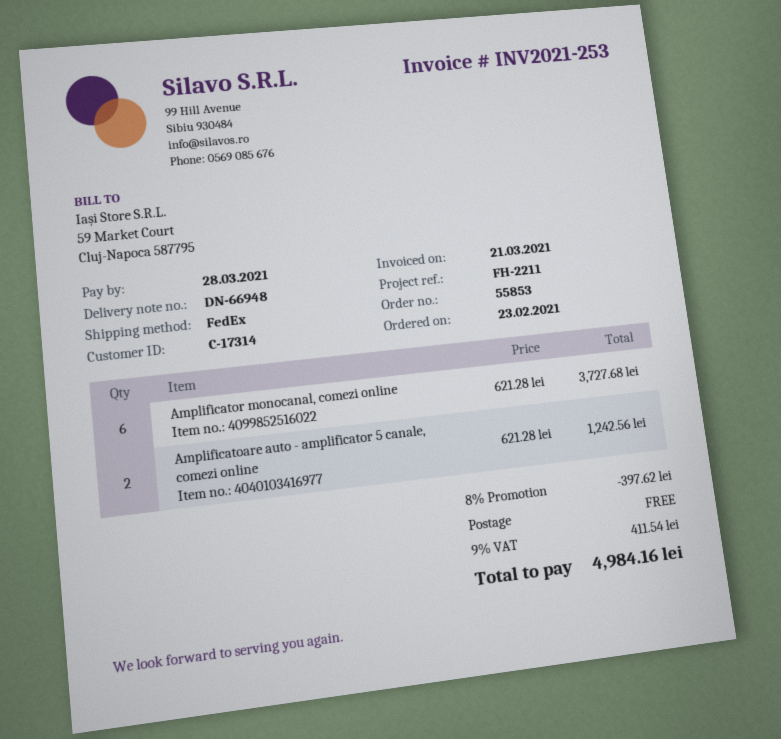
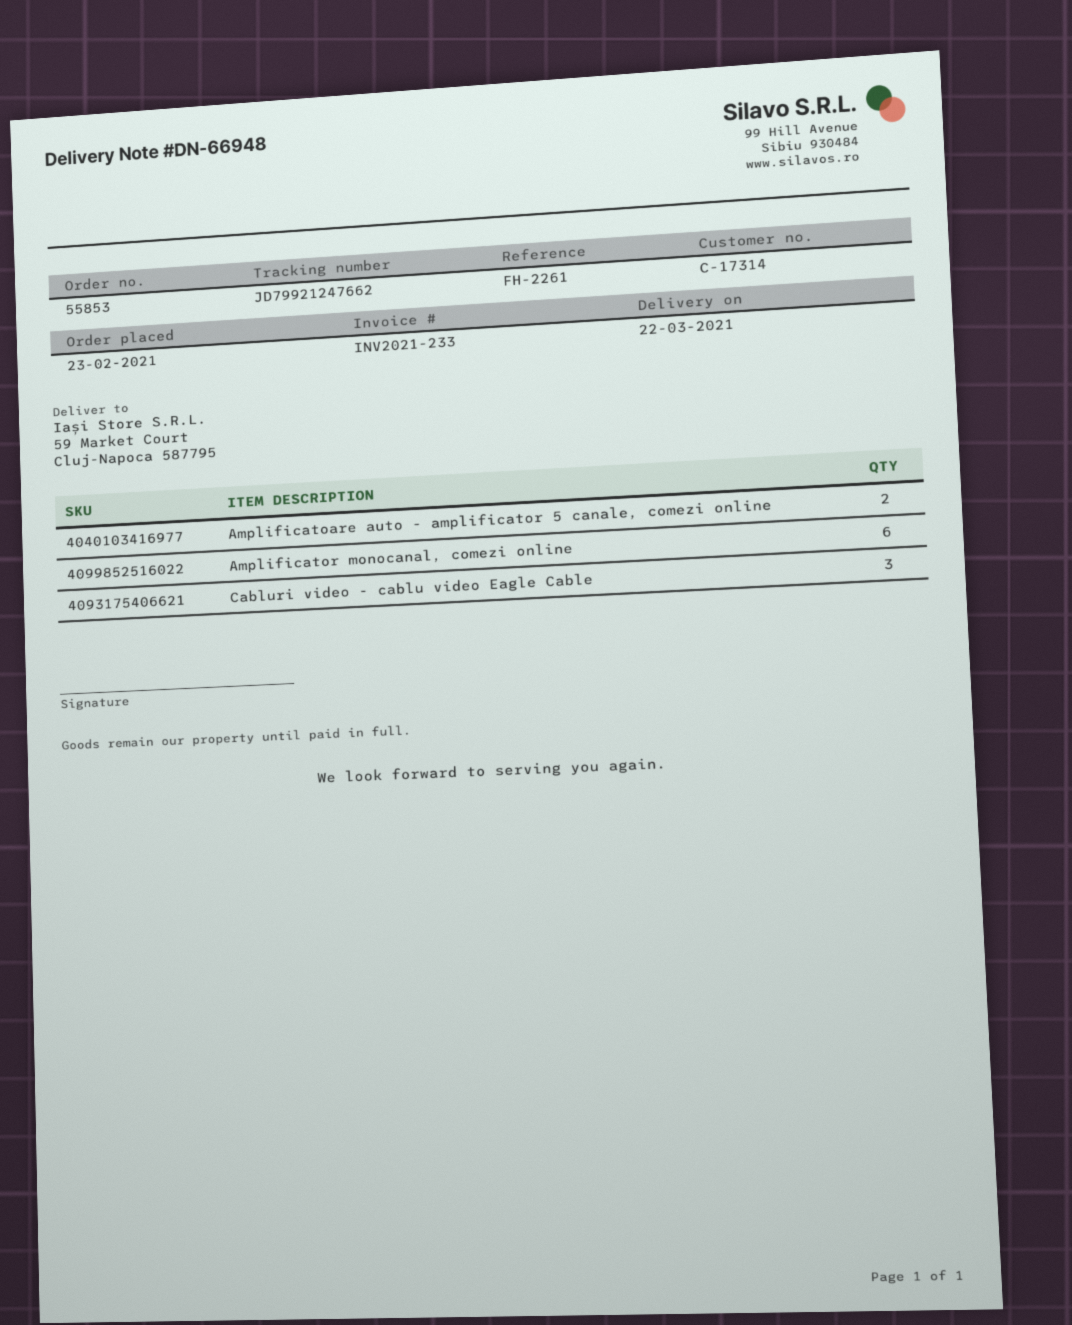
invoice number: INV2021-253 -> INV2021-233
reference: FH-2211 -> FH-2261
Cabluri video - cablu video Eagle Cable: none -> 3

